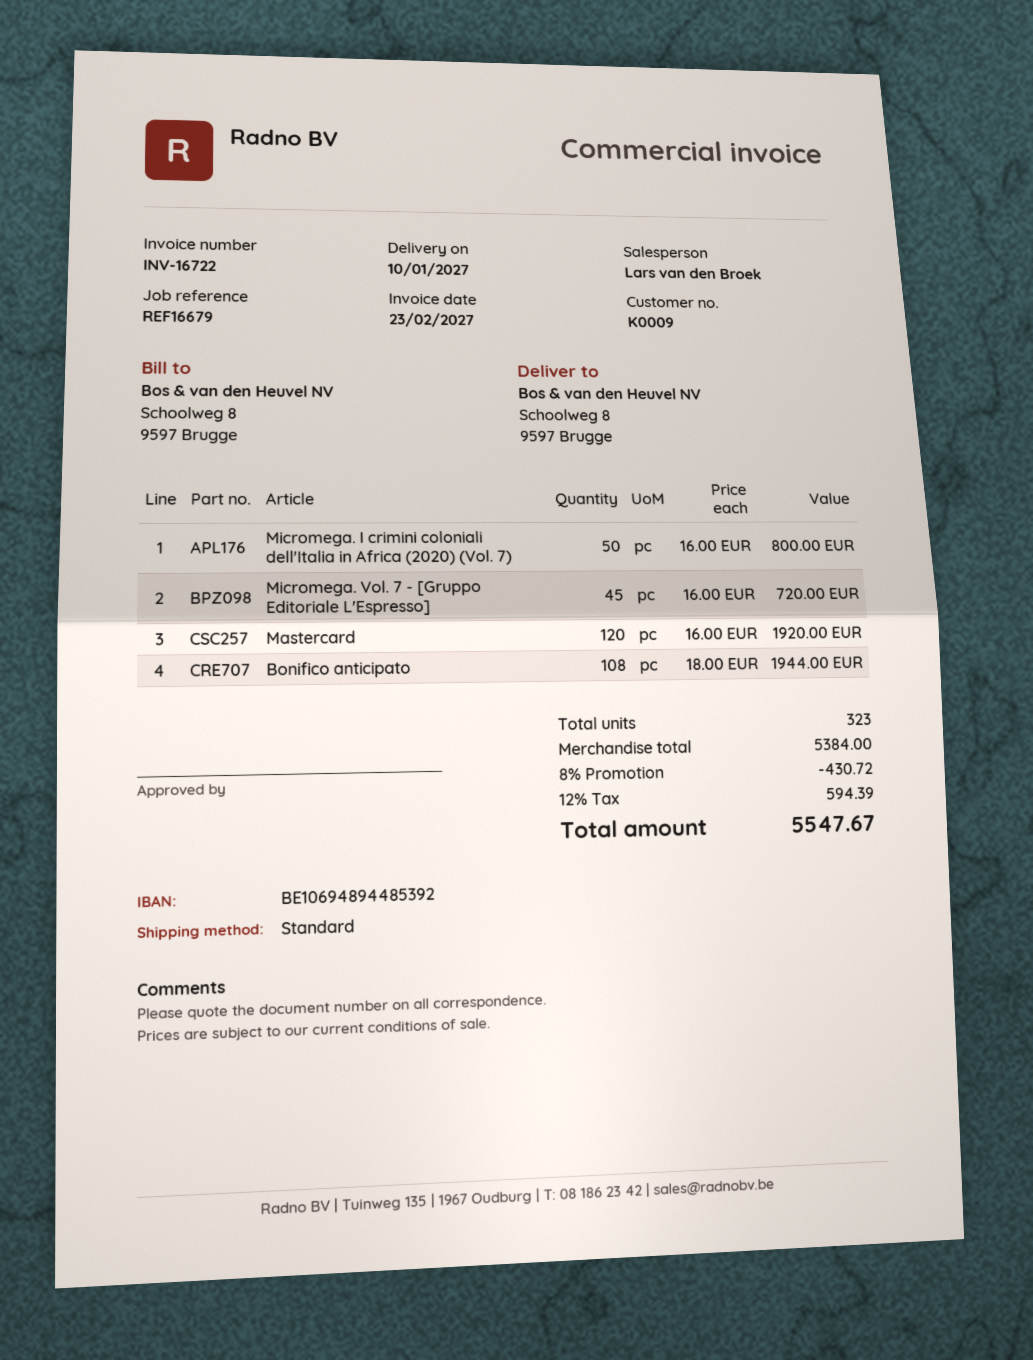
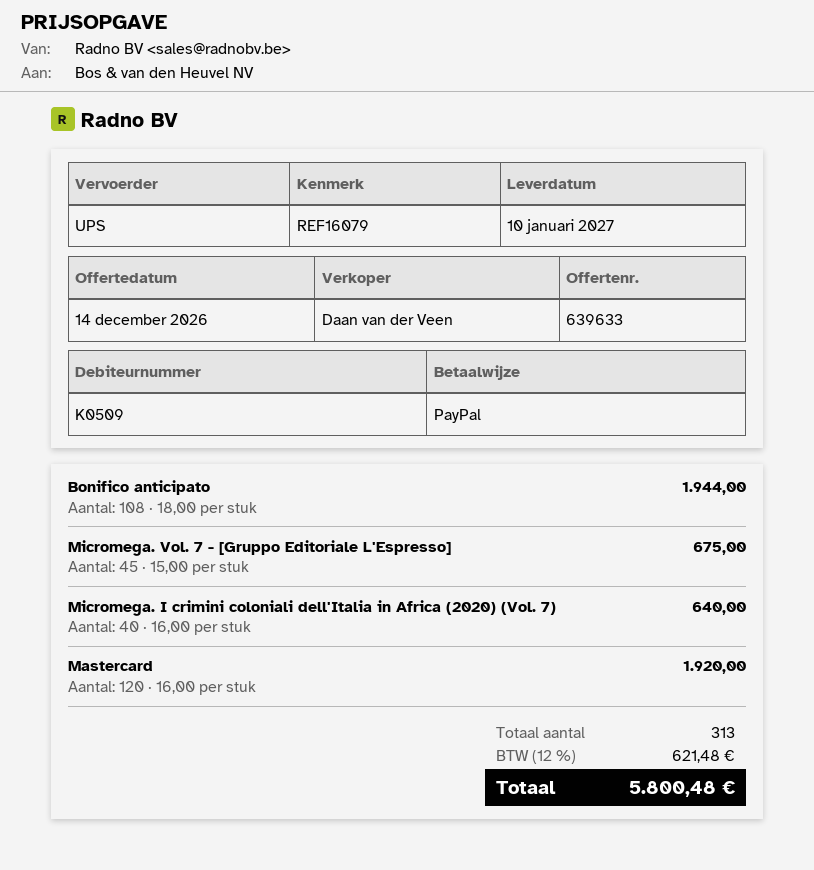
customer number: K0009 -> K0509
reference: REF16679 -> REF16079
sales rep: Lars van den Broek -> Daan van der Veen
shipping method: standard -> UPS
Micromega. I crimini coloniali dell'Italia in Africa (2020) (Vol. 7): 50 x 16.00 = 800.00 -> 40 x 16.00 = 640.00
Micromega. Vol. 7 - [Gruppo Editoriale L'Espresso]: 45 x 16.00 = 720.00 -> 45 x 15.00 = 675.00
total quantity: 323 -> 313
discount: 8% = 430.72 -> none
tax: 12% = 594.39 -> 12% = 621.48
total: 5547.67 -> 5800.48

